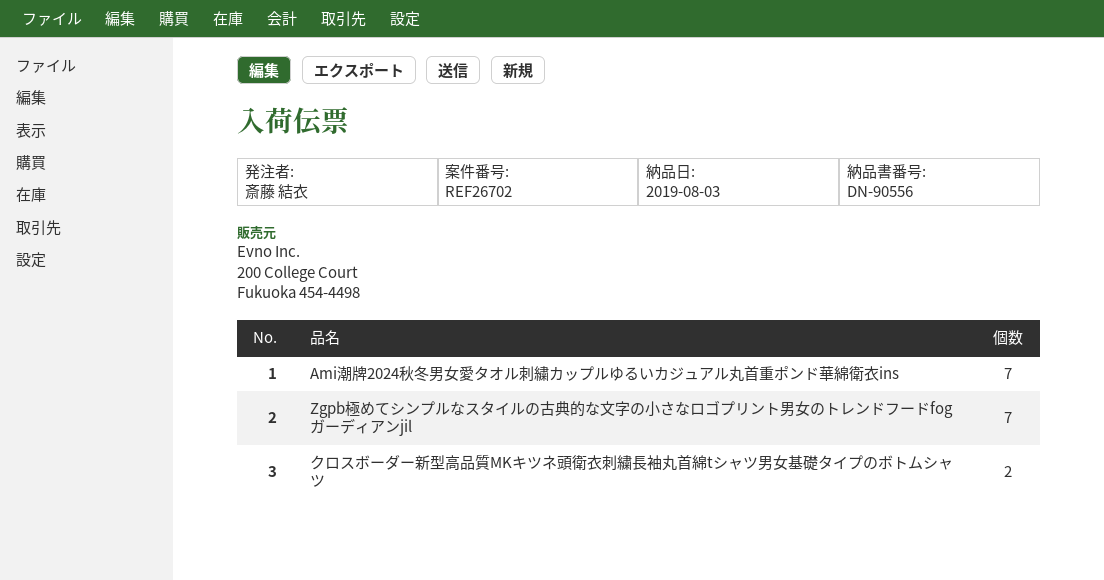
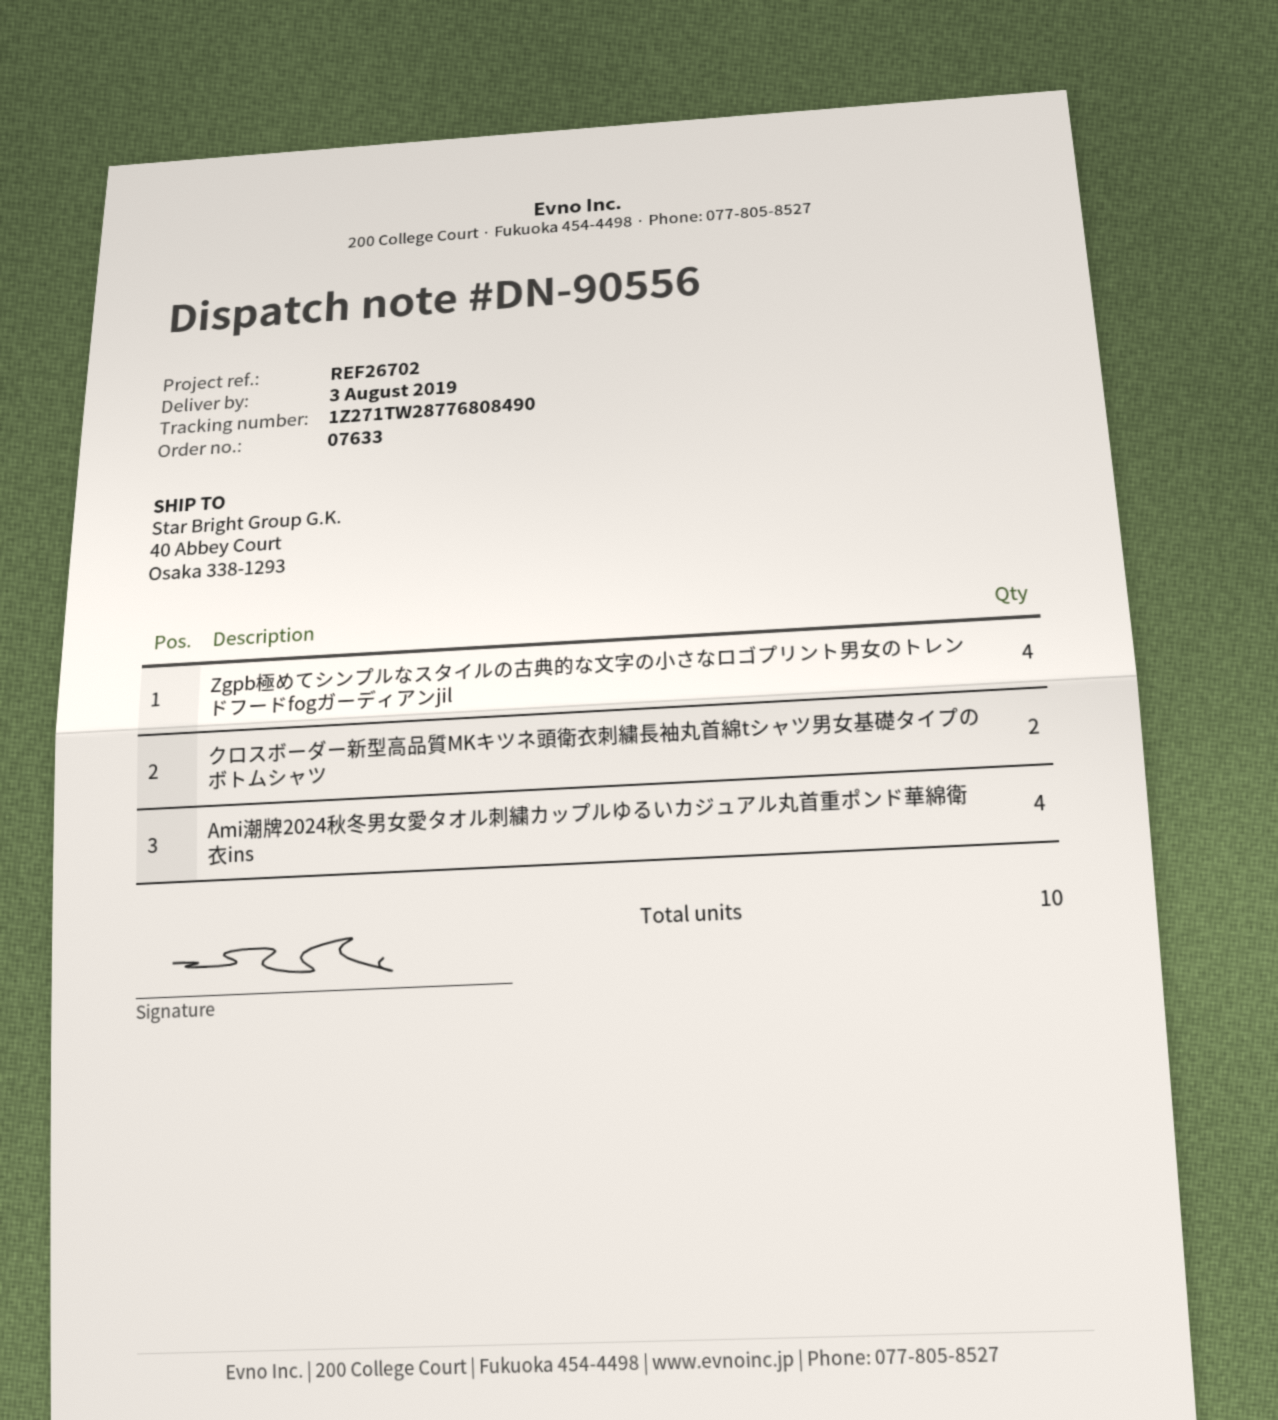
Ami潮牌2024秋冬男女愛タオル刺繍カップルゆるいカジュアル丸首重ポンド華綿衛衣ins: 7 -> 4
Zgpb極めてシンプルなスタイルの古典的な文字の小さなロゴプリント男女のトレンドフードfogガーディアンjil: 7 -> 4

